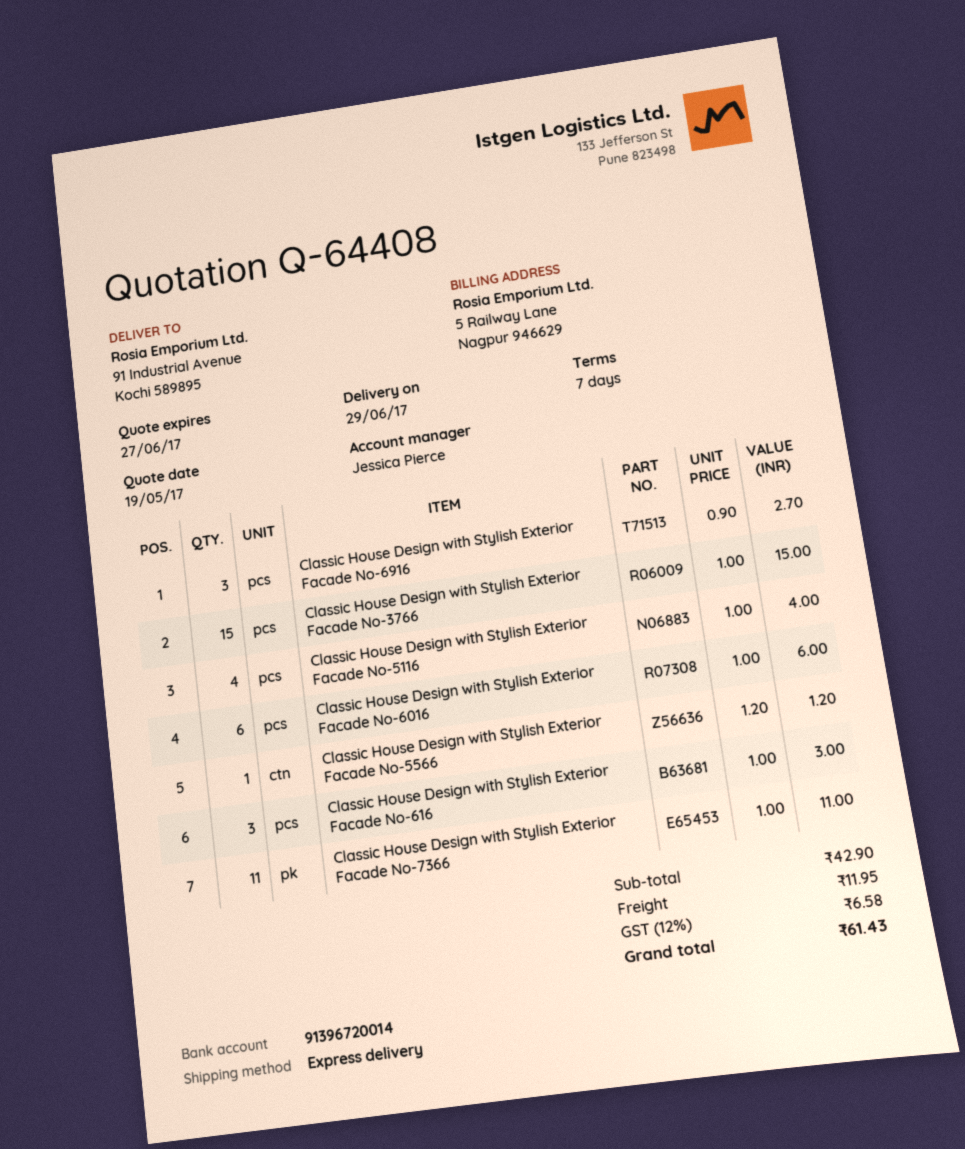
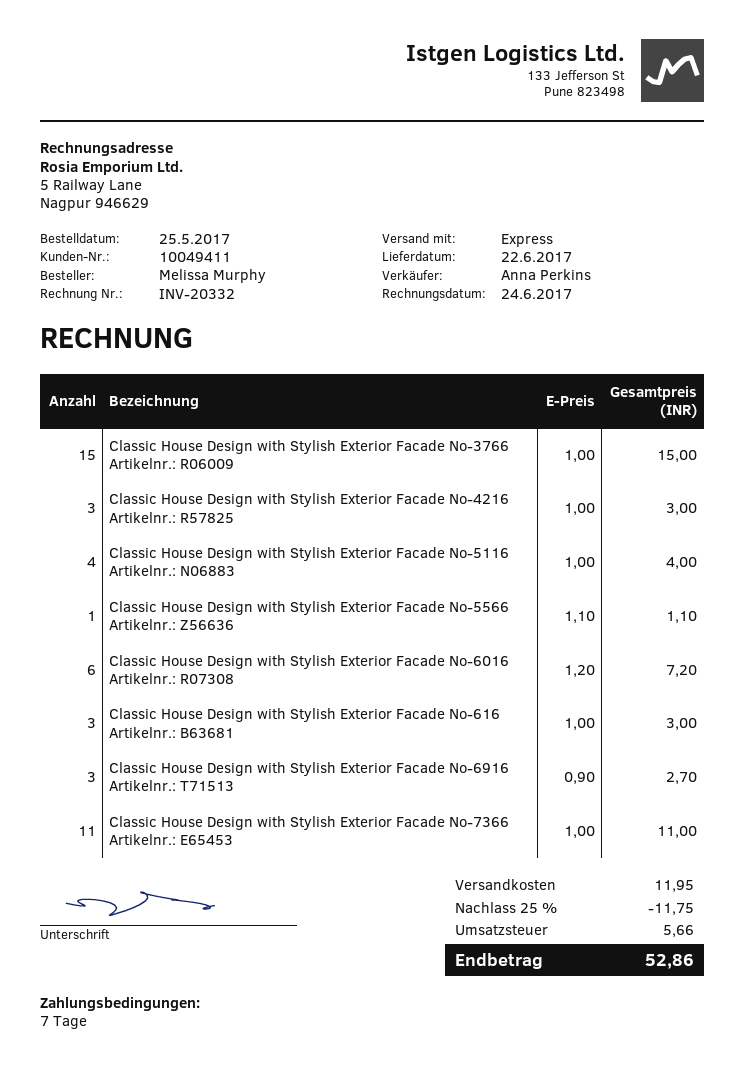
delivery date: 2017-06-29 -> 2017-06-22
sales rep: Jessica Pierce -> Anna Perkins
Classic House Design with Stylish Exterior Facade No-6016: 6 x 1.00 = 6.00 -> 6 x 1.20 = 7.20
Classic House Design with Stylish Exterior Facade No-5566: 1 x 1.20 = 1.20 -> 1 x 1.10 = 1.10
Classic House Design with Stylish Exterior Facade No-4216: none -> 3 x 1.00 = 3.00
discount: none -> 25% = 11.75
tax: 6.58 -> 5.66
total: 61.43 -> 52.86

